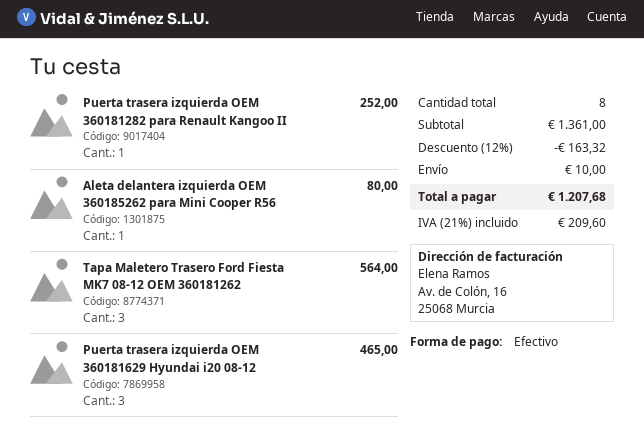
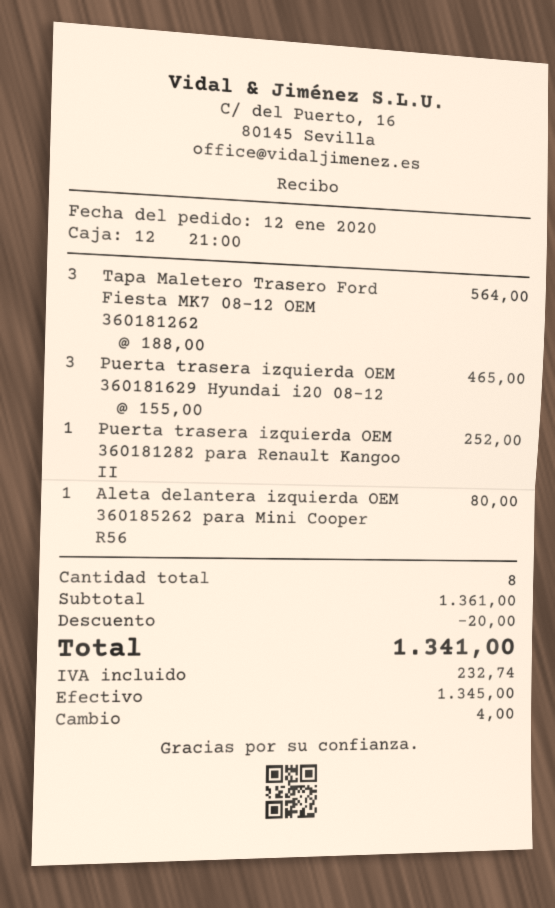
discount: 163.32 -> 20.00
shipping: 10.00 -> none
tax: 209.60 -> 232.74
total: 1207.68 -> 1341.00

